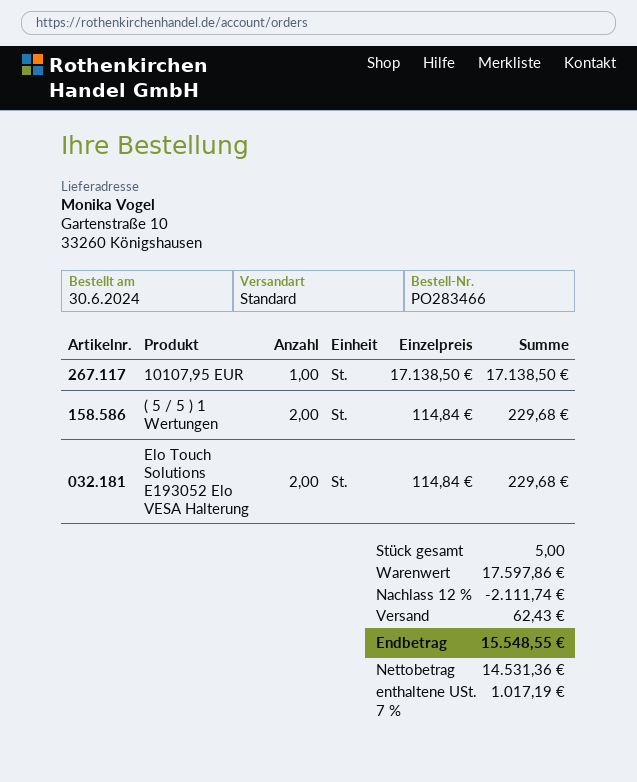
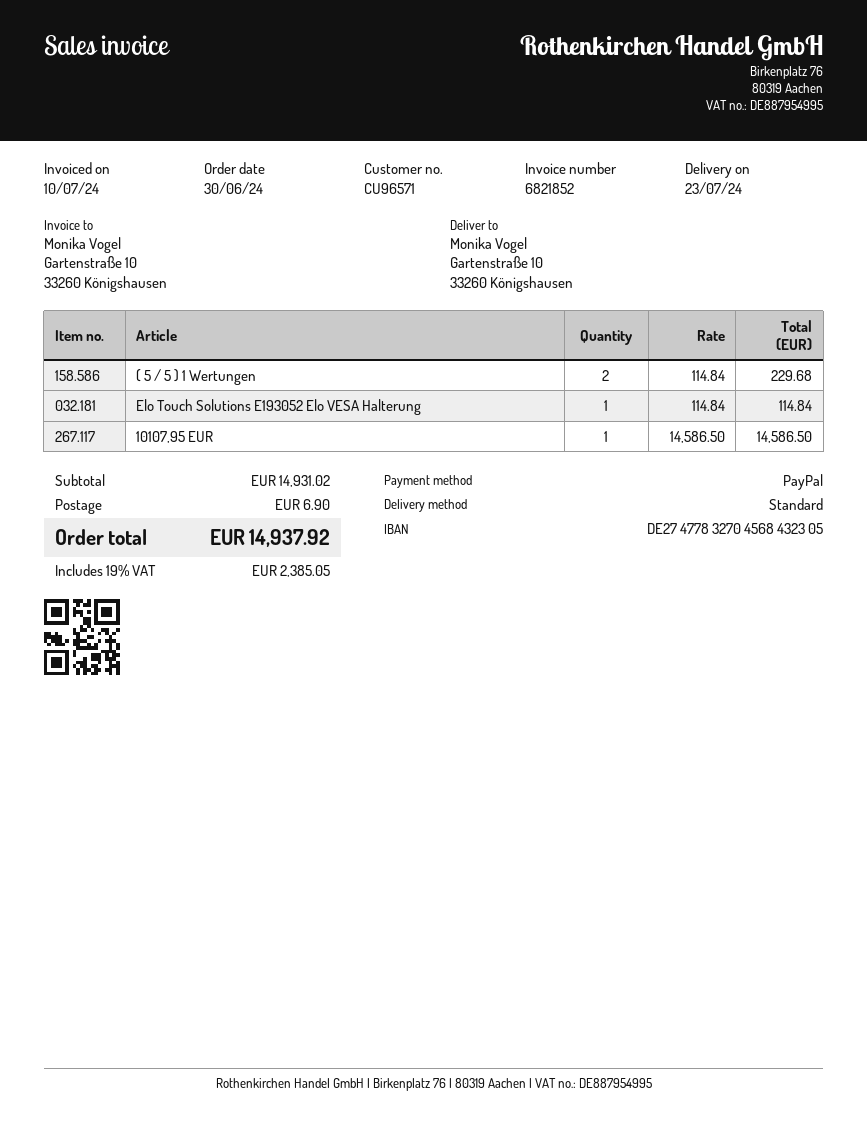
10107,95 EUR: 1 x 17138.50 = 17138.50 -> 1 x 14586.50 = 14586.50
Elo Touch Solutions E193052 Elo VESA Halterung: 2 x 114.84 = 229.68 -> 1 x 114.84 = 114.84
subtotal: 17597.86 -> 14931.02
discount: 12% = 2111.74 -> none
shipping: 62.43 -> 6.90
tax: 7% = 1017.19 -> 19% = 2385.05
total: 15548.55 -> 14937.92

